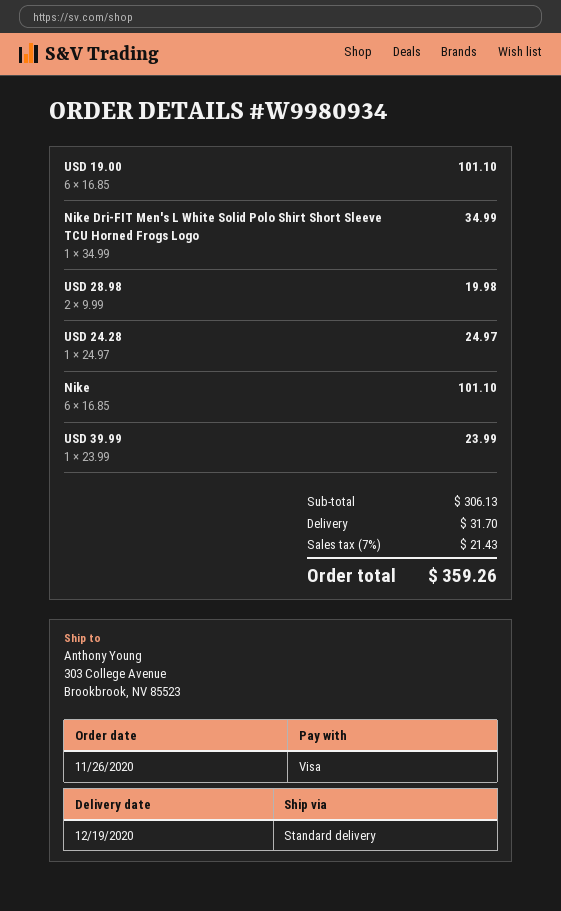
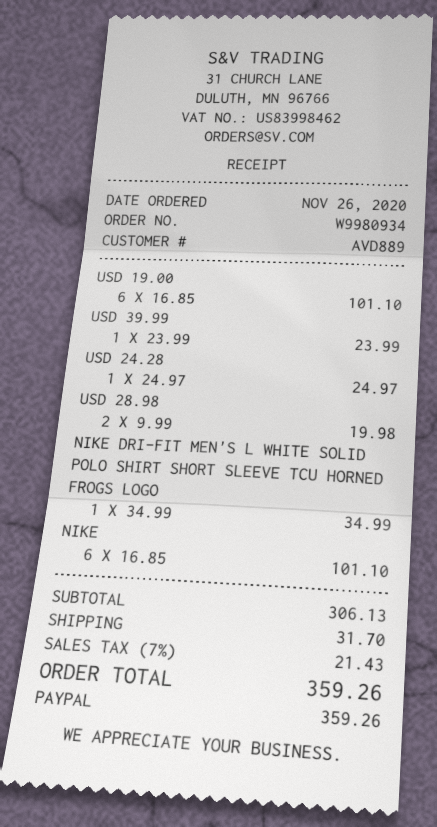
payment method: Visa -> PayPal

